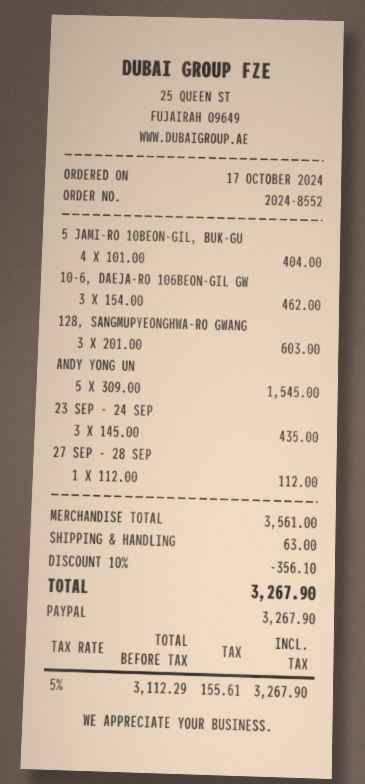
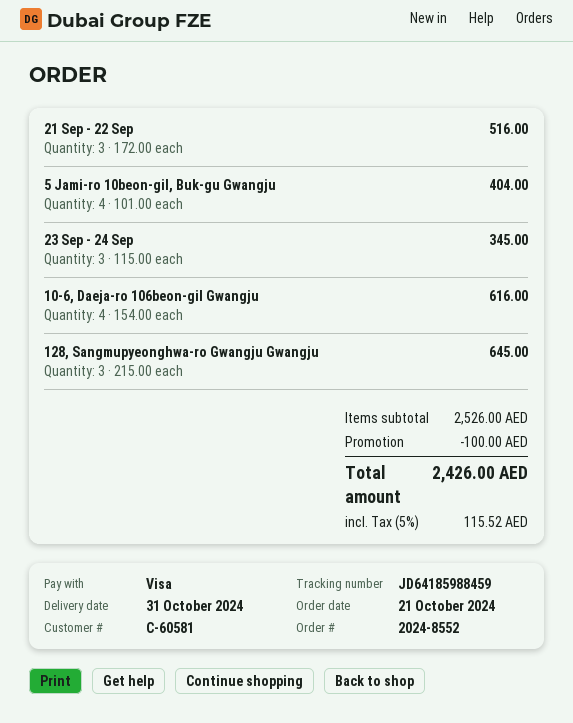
order date: 2024-10-17 -> 2024-10-21
payment method: PayPal -> Visa
10-6, DAEJA-RO 106BEON-GIL GW: 3 x 154.00 = 462.00 -> 4 x 154.00 = 616.00
128, SANGMUPYEONGHWA-RO GWANG: 3 x 201.00 = 603.00 -> 3 x 215.00 = 645.00
ANDY YONG UN: 5 x 309.00 = 1545.00 -> none
23 SEP - 24 SEP: 3 x 145.00 = 435.00 -> 3 x 115.00 = 345.00
27 SEP - 28 SEP: 1 x 112.00 = 112.00 -> none
21 Sep - 22 Sep: none -> 3 x 172.00 = 516.00
subtotal: 3561.00 -> 2526.00
discount: 356.10 -> 100.00
shipping: 63.00 -> none
tax: 5% = 155.61 -> 5% = 115.52
total: 3267.90 -> 2426.00

